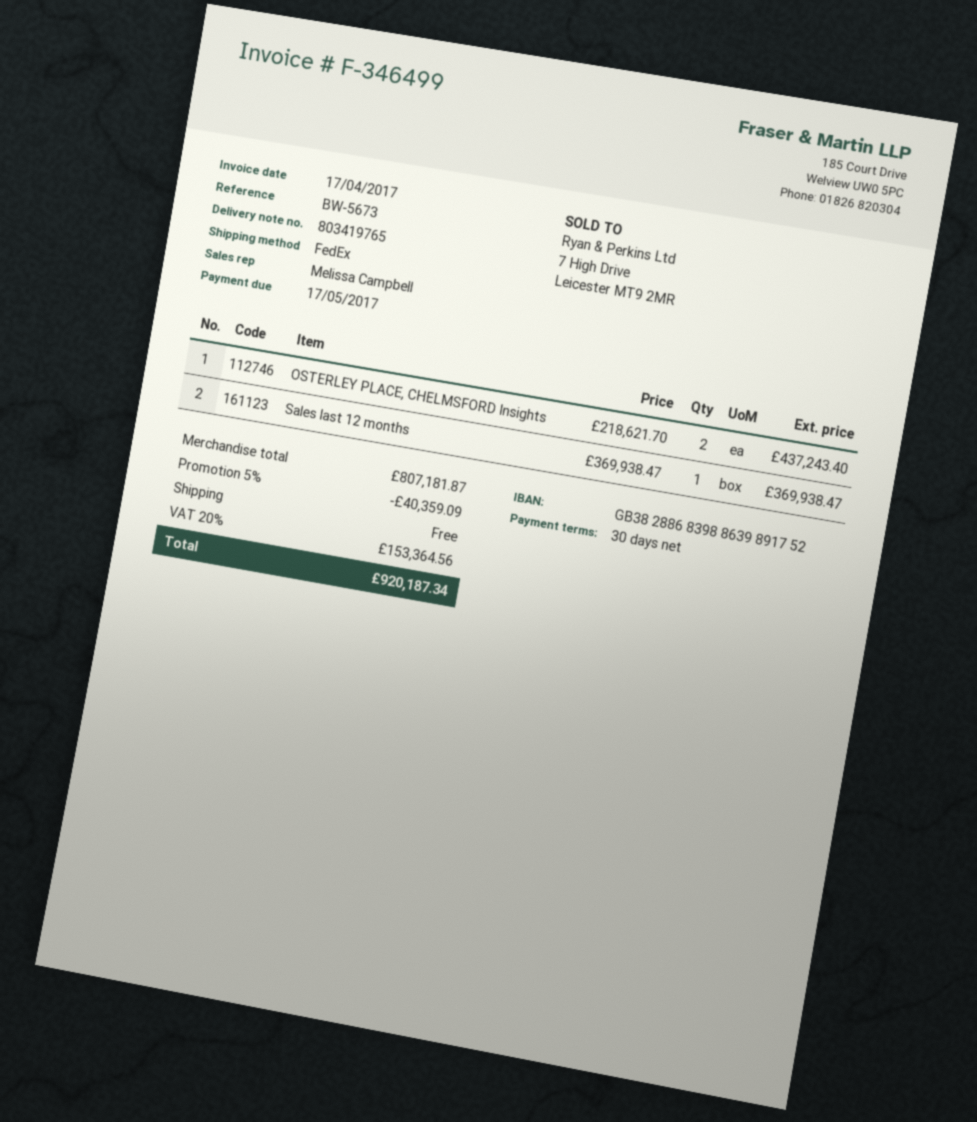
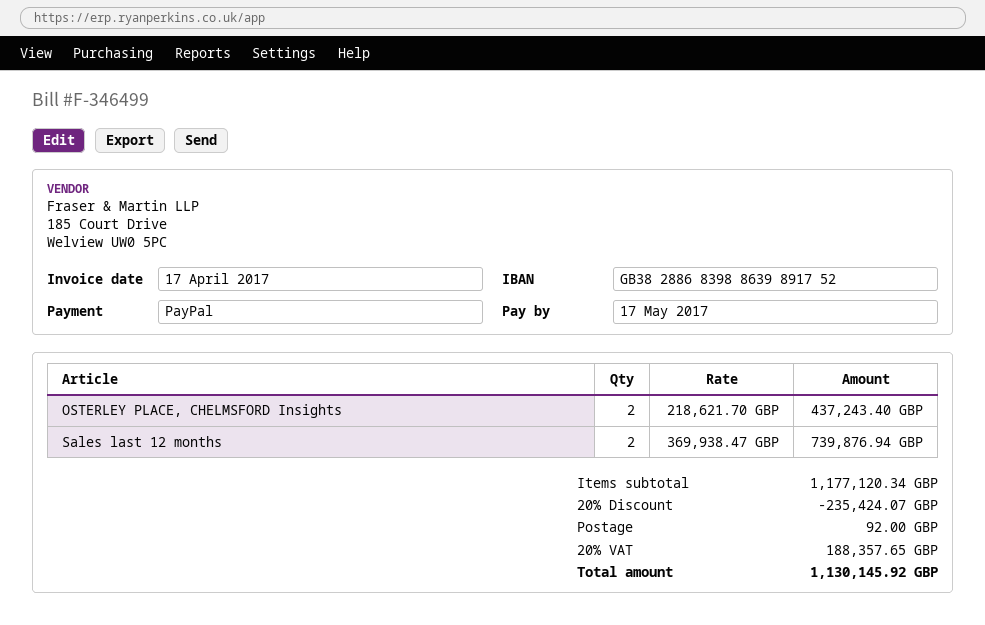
Sales last 12 months: 1 x 369938.47 = 369938.47 -> 2 x 369938.47 = 739876.94
subtotal: 807181.87 -> 1177120.34
discount: 5% = 40359.09 -> 20% = 235424.07
shipping: 0.00 -> 92.00
tax: 20% = 153364.56 -> 20% = 188357.65
total: 920187.34 -> 1130145.92

